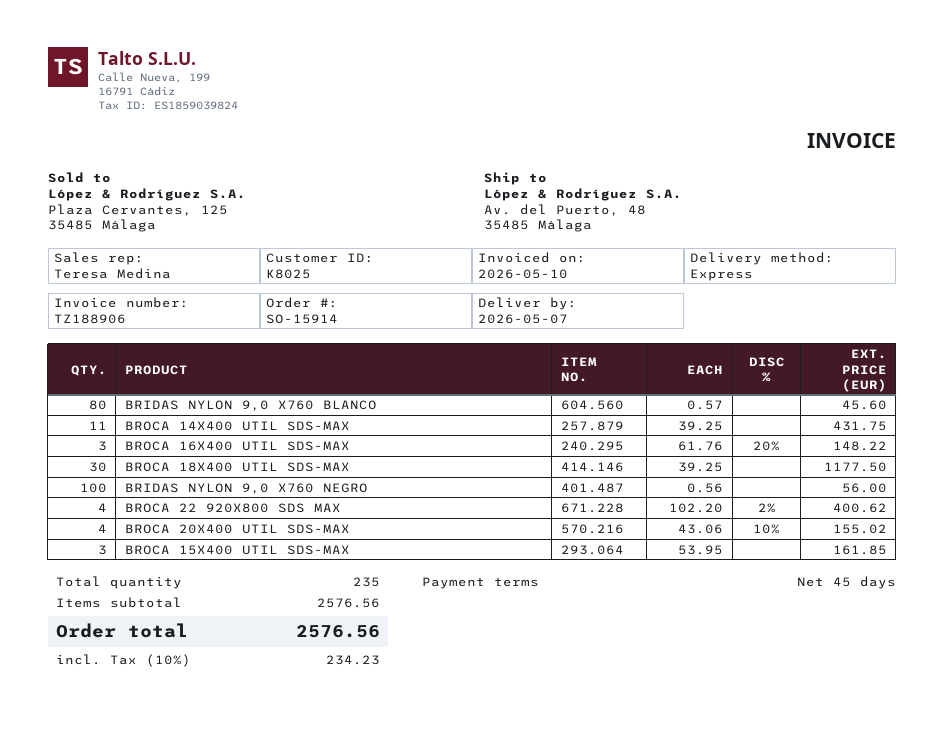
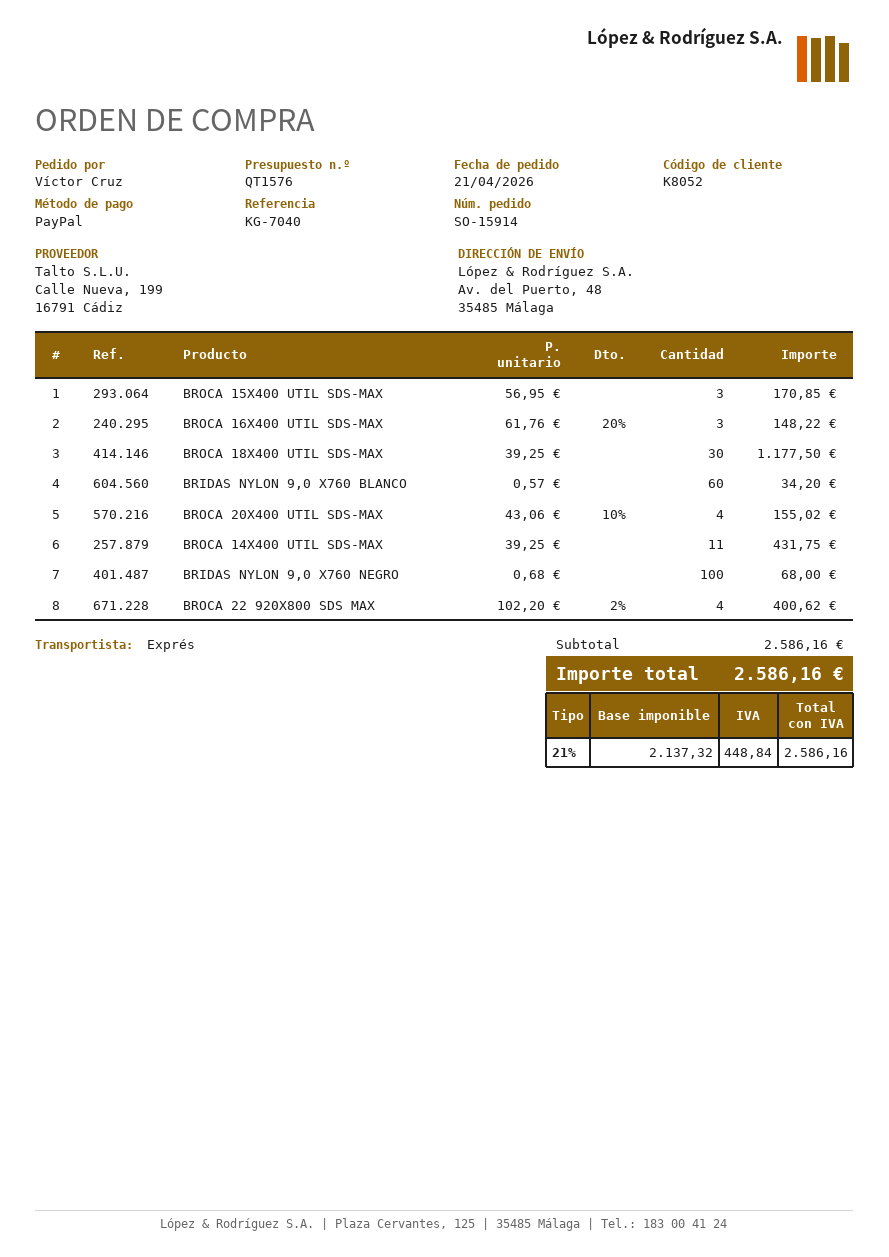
customer number: K8025 -> K8052
BRIDAS NYLON 9,0 X760 BLANCO: 80 x 0.57 = 45.60 -> 60 x 0.57 = 34.20
BRIDAS NYLON 9,0 X760 NEGRO: 100 x 0.56 = 56.00 -> 100 x 0.68 = 68.00
BROCA 15X400 UTIL SDS-MAX: 3 x 53.95 = 161.85 -> 3 x 56.95 = 170.85
subtotal: 2576.56 -> 2586.16
tax: 10% = 234.23 -> 21% = 448.84
total: 2576.56 -> 2586.16

